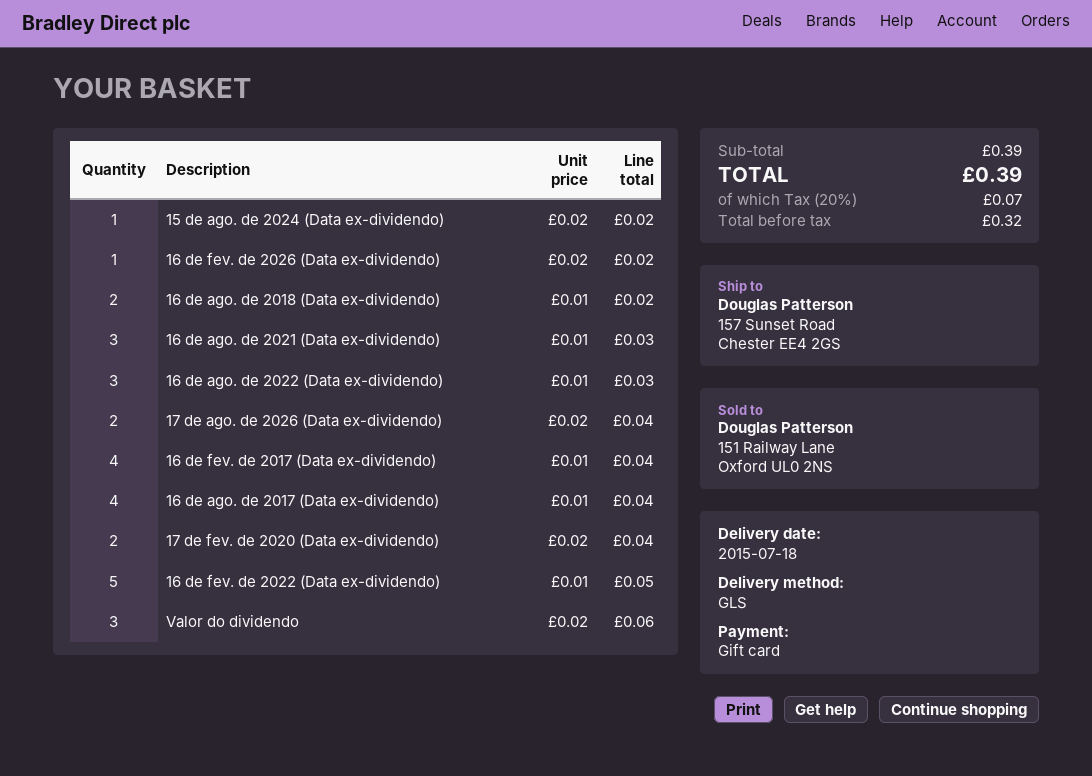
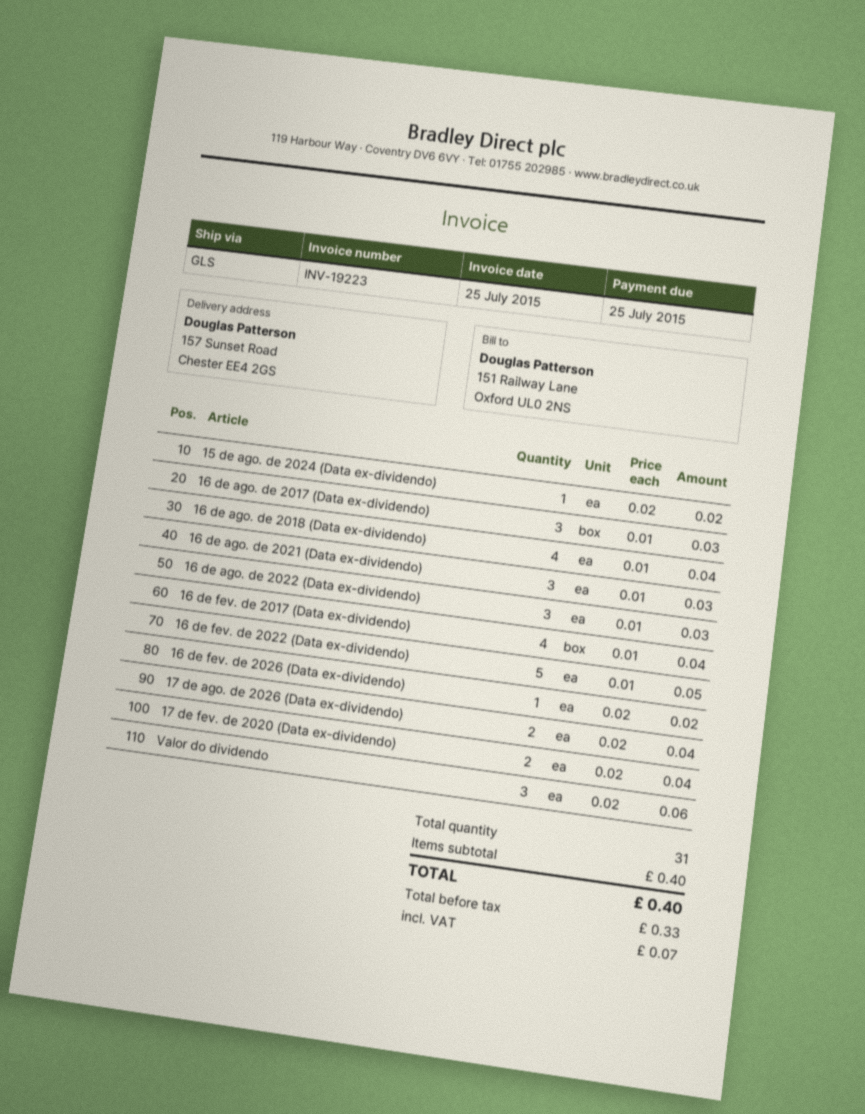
16 de ago. de 2018 (Data ex-dividendo): 2 x 0.01 = 0.02 -> 4 x 0.01 = 0.04
16 de ago. de 2017 (Data ex-dividendo): 4 x 0.01 = 0.04 -> 3 x 0.01 = 0.03
subtotal: 0.39 -> 0.40
net: 0.32 -> 0.33
total: 0.39 -> 0.40

